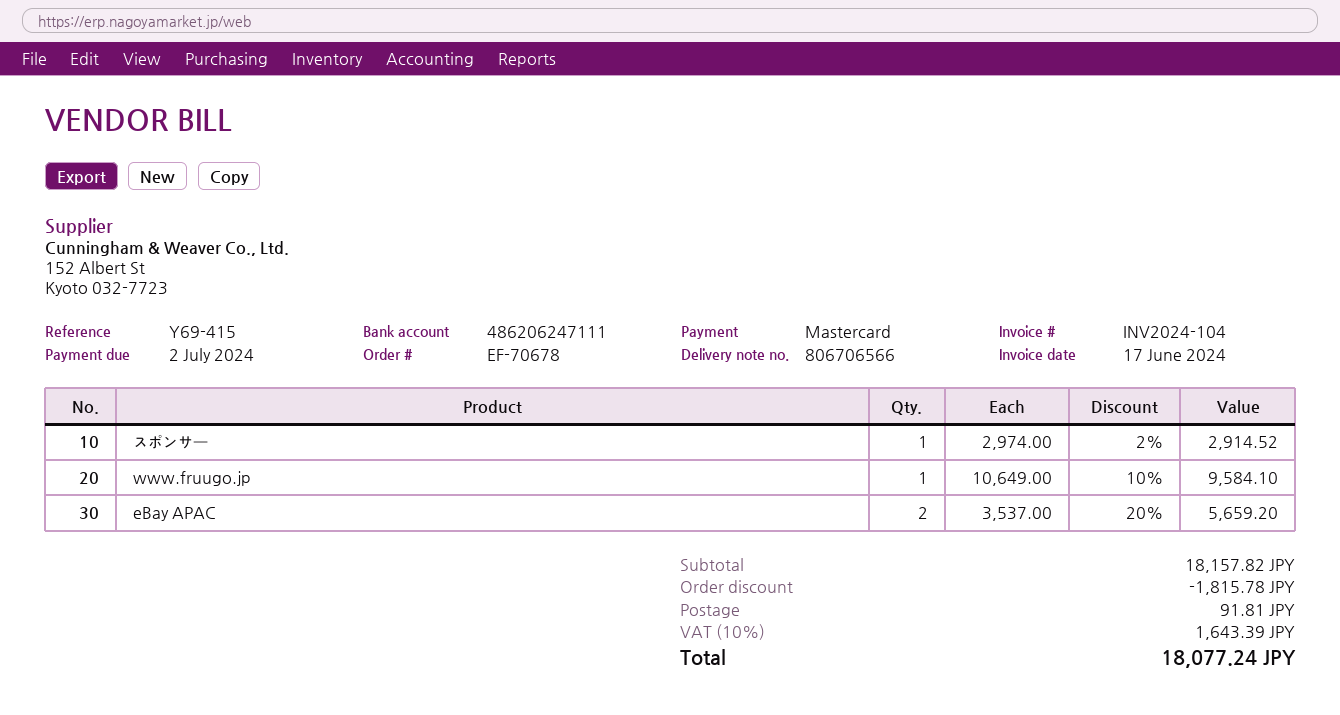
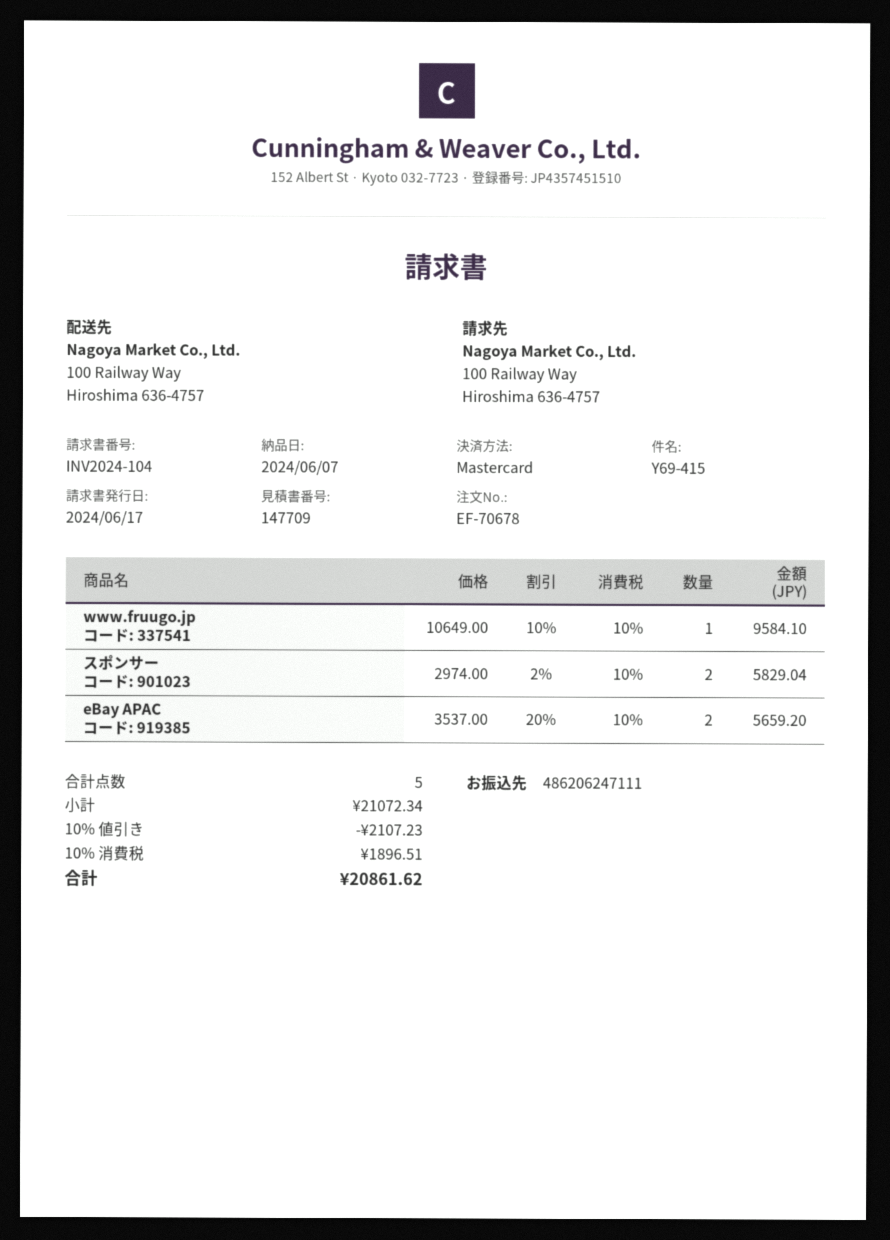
スポンサー: 1 x 2974.00 - 2% = 2914.52 -> 2 x 2974.00 - 2% = 5829.04
subtotal: 18157.82 -> 21072.34
discount: 1815.78 -> 2107.23
shipping: 91.81 -> none
tax: 10% = 1643.39 -> 10% = 1896.51
total: 18077.24 -> 20861.62

